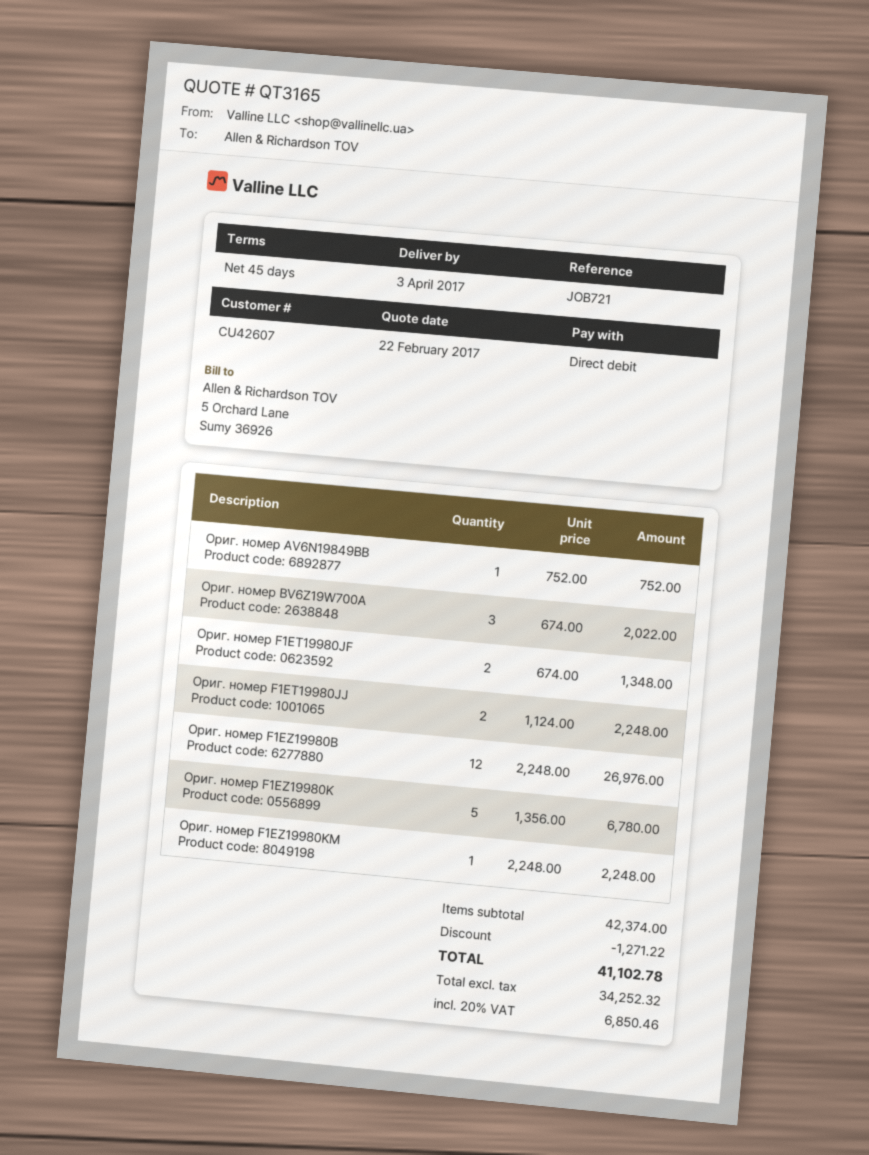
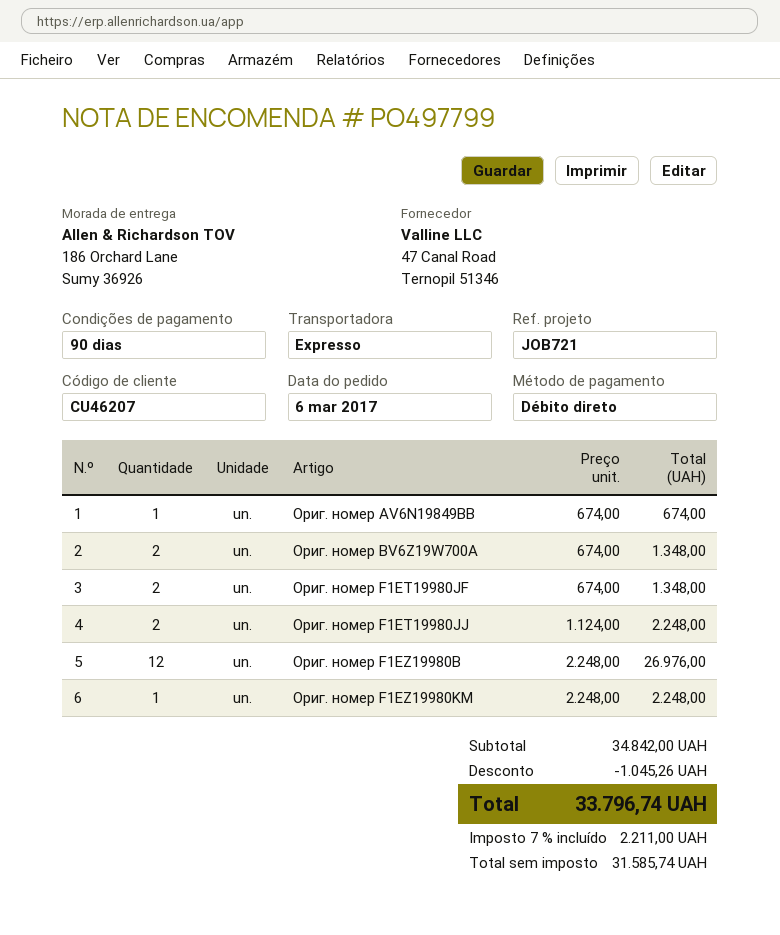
payment terms: 45 days -> 90 days
customer number: CU42607 -> CU46207
Ориг. номер AV6N19849BB: 1 x 752.00 = 752.00 -> 1 x 674.00 = 674.00
Ориг. номер BV6Z19W700A: 3 x 674.00 = 2022.00 -> 2 x 674.00 = 1348.00
Ориг. номер F1EZ19980K: 5 x 1356.00 = 6780.00 -> none
subtotal: 42374.00 -> 34842.00
discount: 1271.22 -> 1045.26
net: 34252.32 -> 31585.74
tax: 20% = 6850.46 -> 7% = 2211.00
total: 41102.78 -> 33796.74

